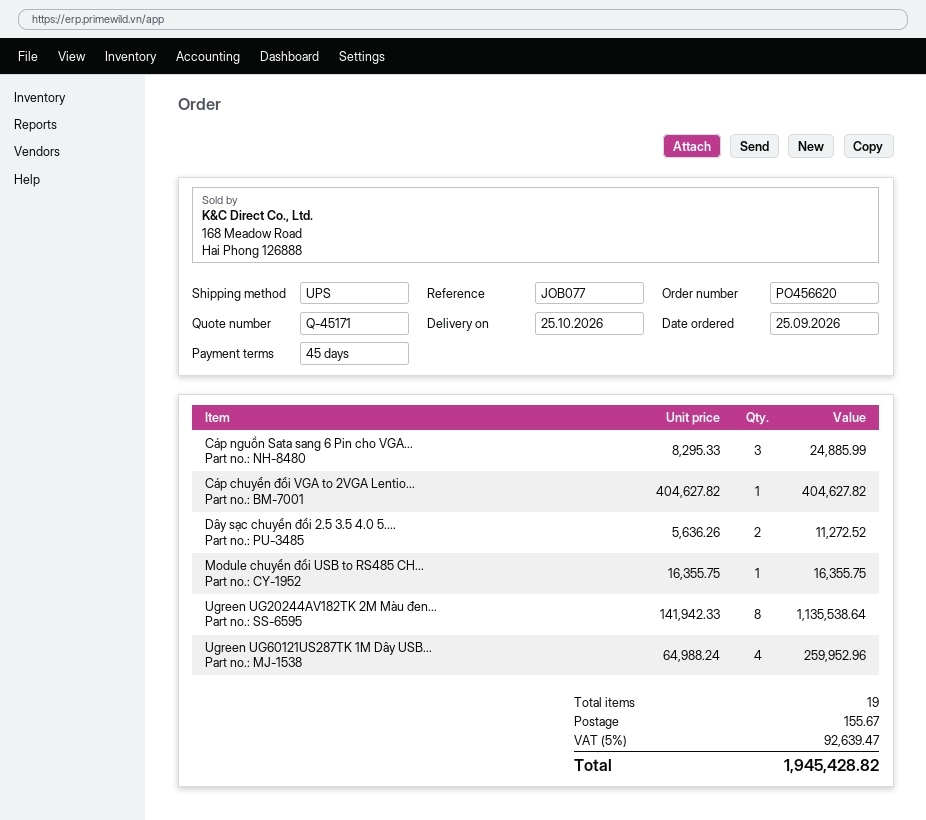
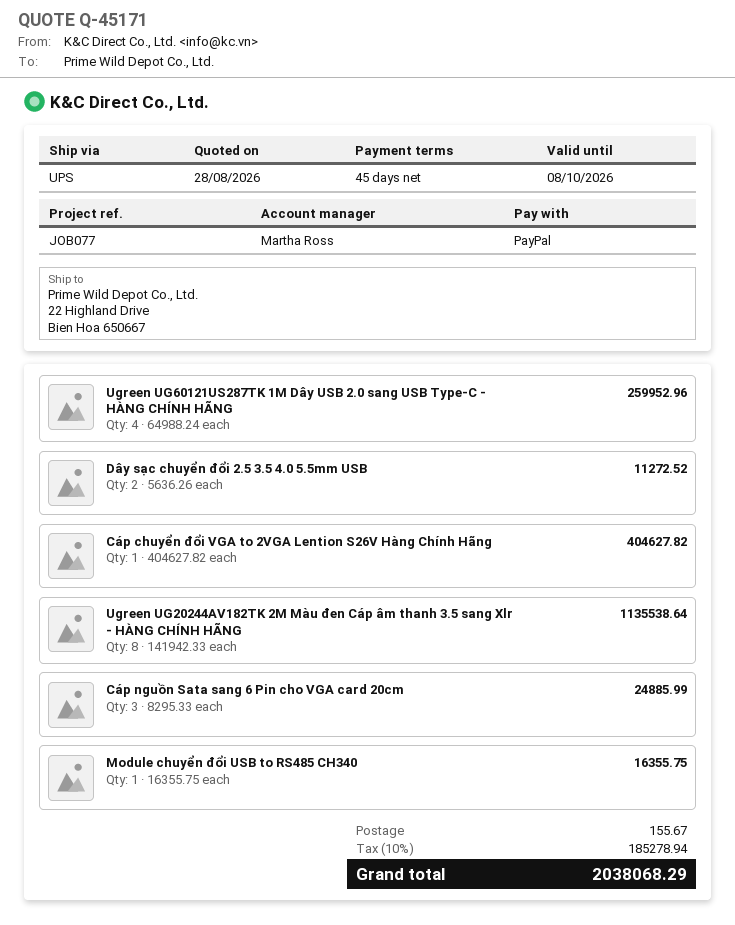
tax: 5% = 92639.47 -> 10% = 185278.94
total: 1945428.82 -> 2038068.29

